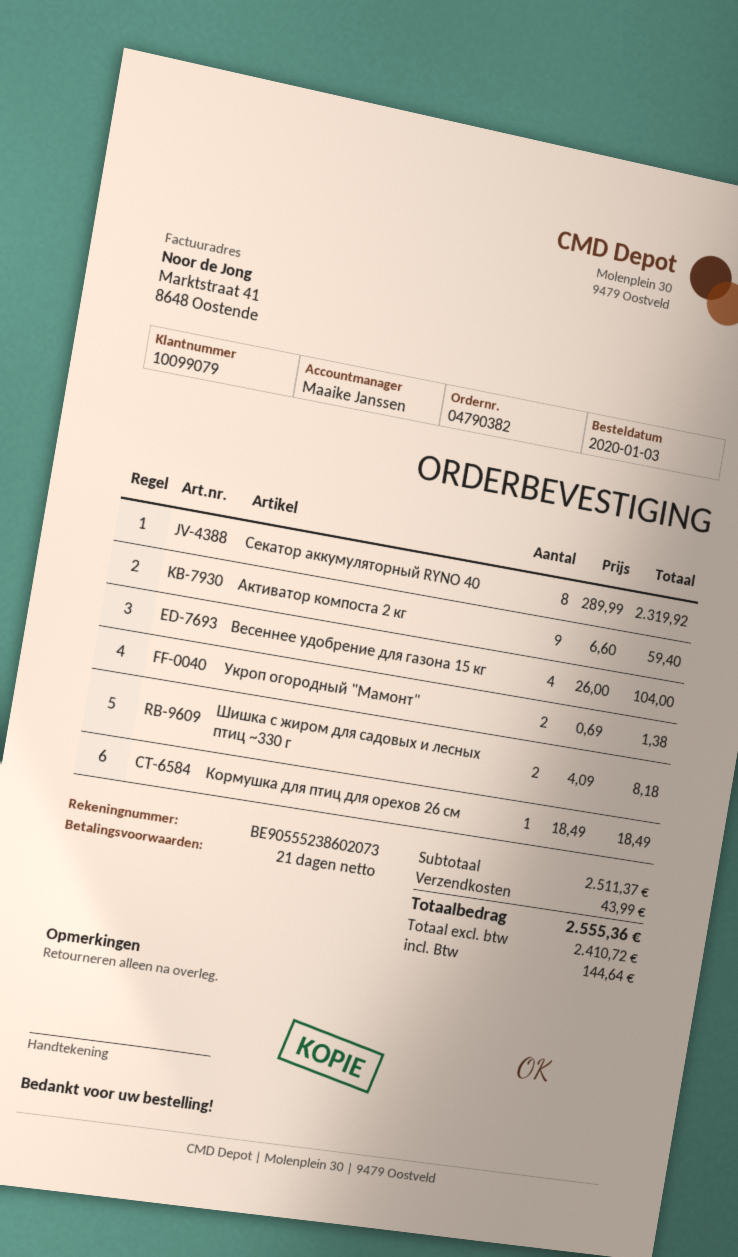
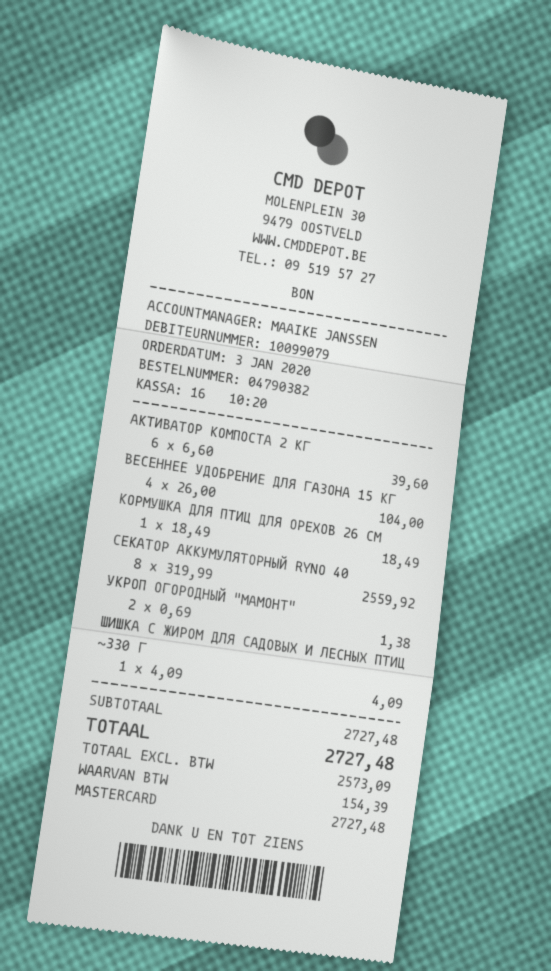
Секатор аккумуляторный RYNO 40: 8 x 289.99 = 2319.92 -> 8 x 319.99 = 2559.92
Активатор компоста 2 кг: 9 x 6.60 = 59.40 -> 6 x 6.60 = 39.60
Шишка с жиром для садовых и лесных птиц ~330 г: 2 x 4.09 = 8.18 -> 1 x 4.09 = 4.09
subtotal: 2511.37 -> 2727.48
shipping: 43.99 -> none
net: 2410.72 -> 2573.09
tax: 144.64 -> 154.39
total: 2555.36 -> 2727.48

